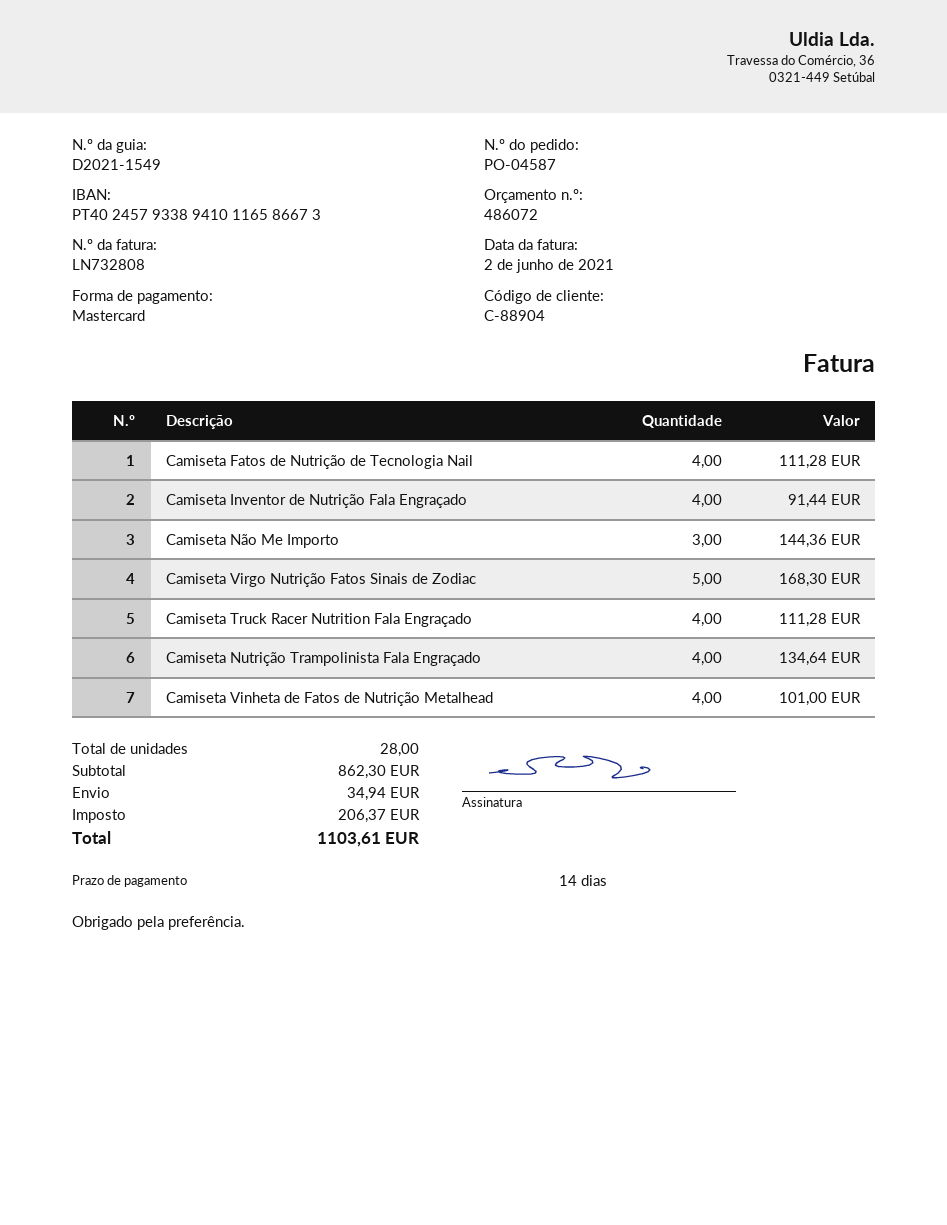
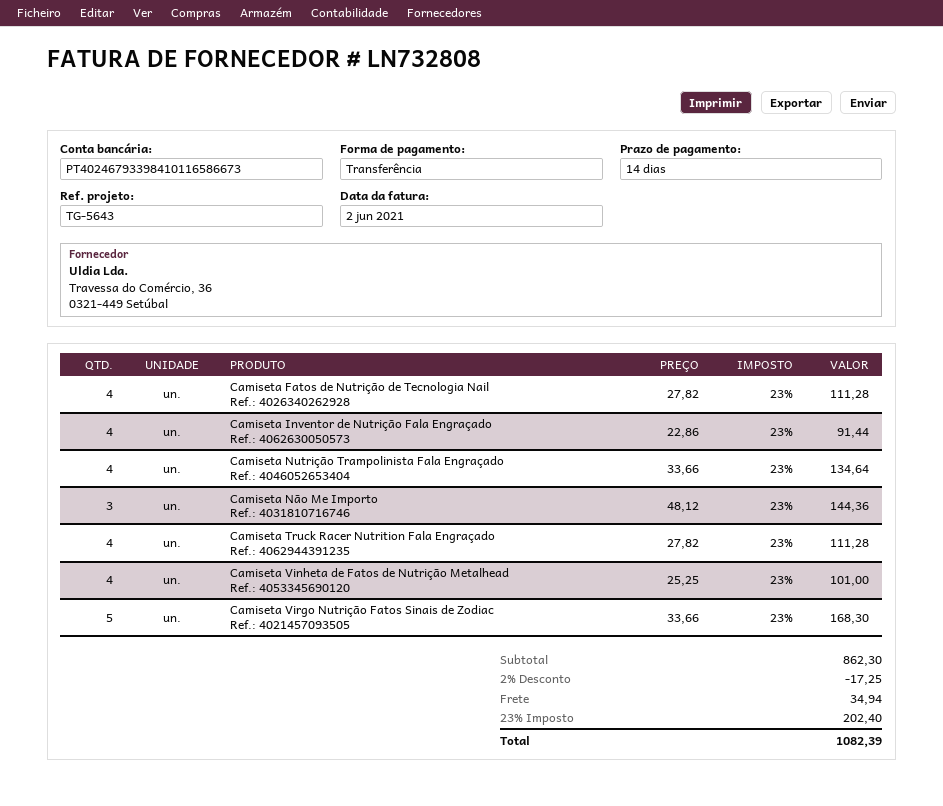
payment method: Mastercard -> bank transfer
bank account: PT40245793389410116586673 -> PT40246793398410116586673
discount: none -> 2% = 17.25
tax: 206.37 -> 202.40
total: 1103.61 -> 1082.39

